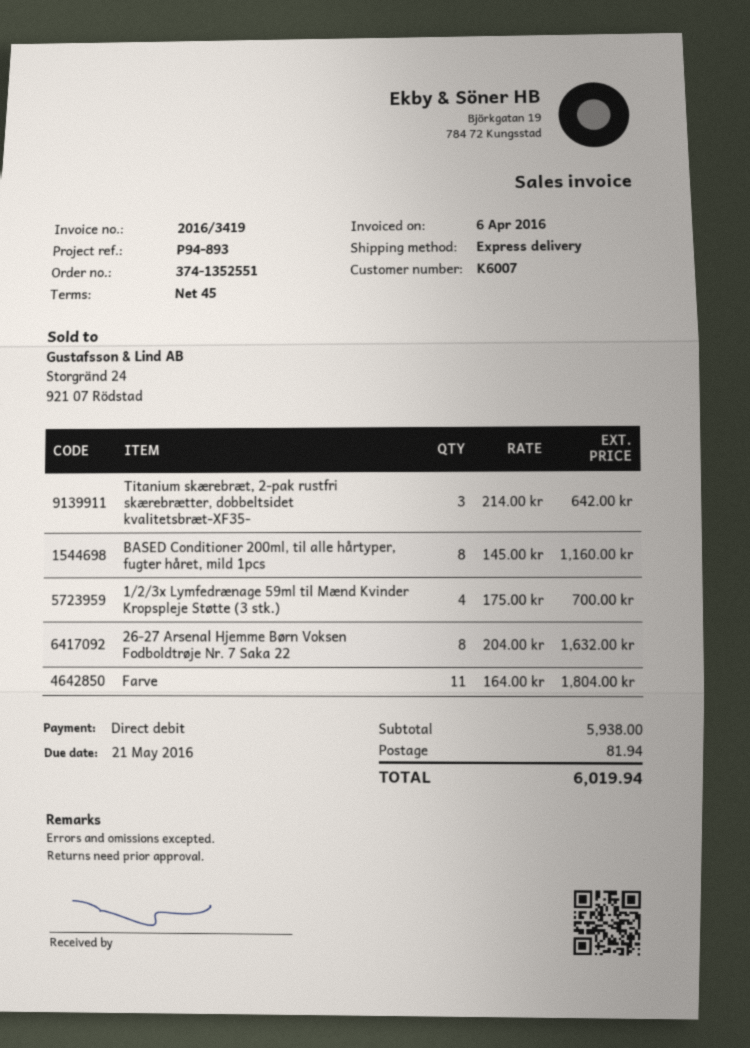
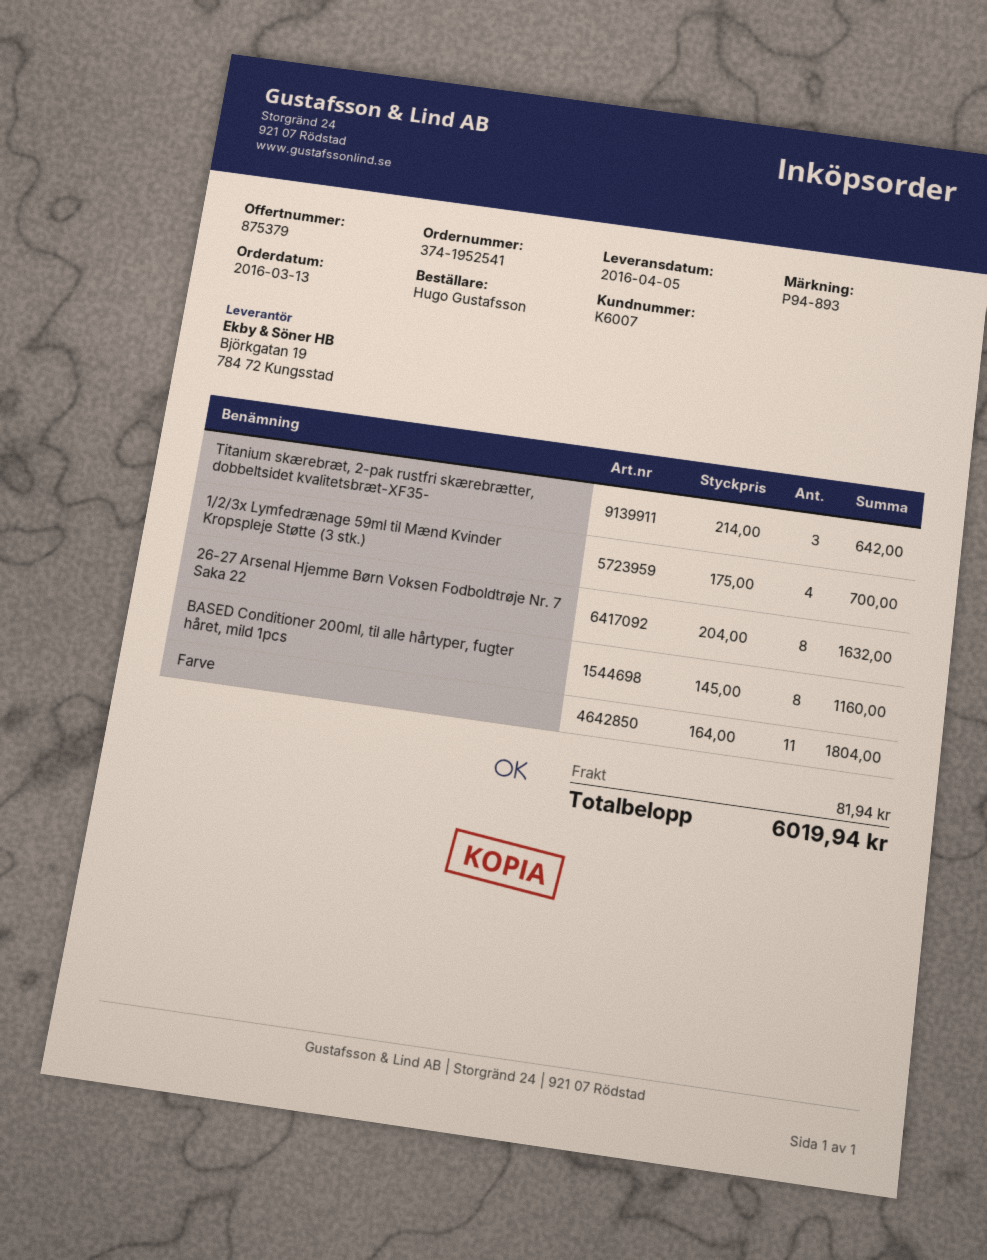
order number: 374-1352551 -> 374-1952541

